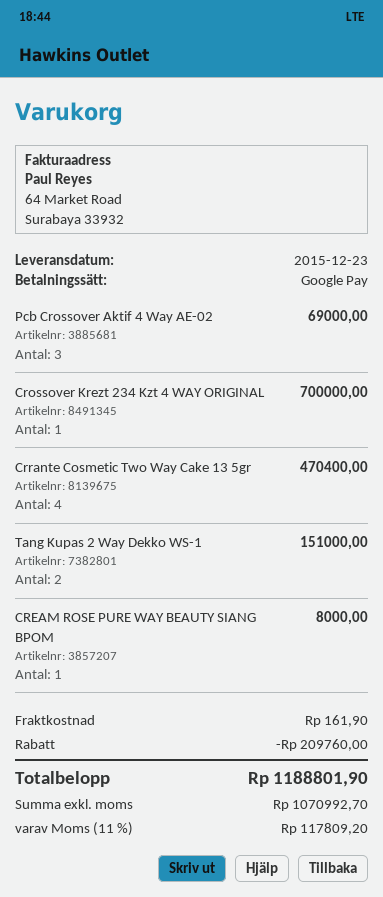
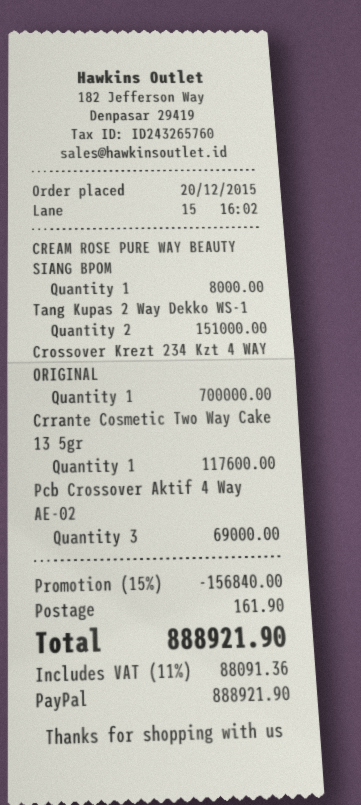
payment method: Google Pay -> PayPal
Crrante Cosmetic Two Way Cake 13 5gr: 4 for 470400.00 -> 1 for 117600.00
discount: 209760.00 -> 156840.00
tax: 11% = 117809.20 -> 11% = 88091.36
total: 1188801.90 -> 888921.90

